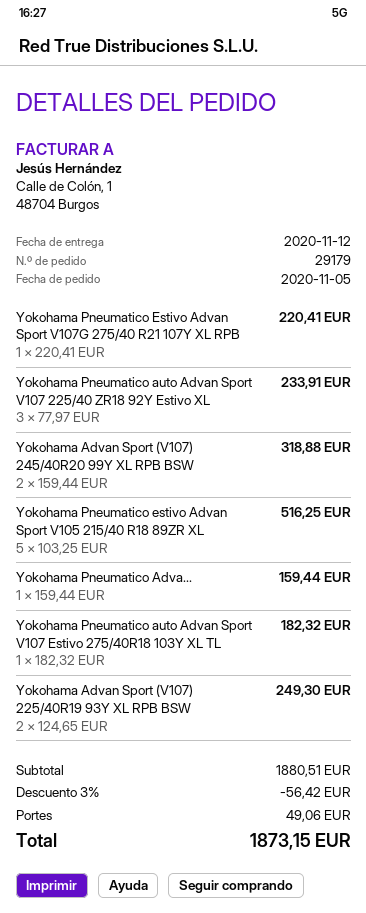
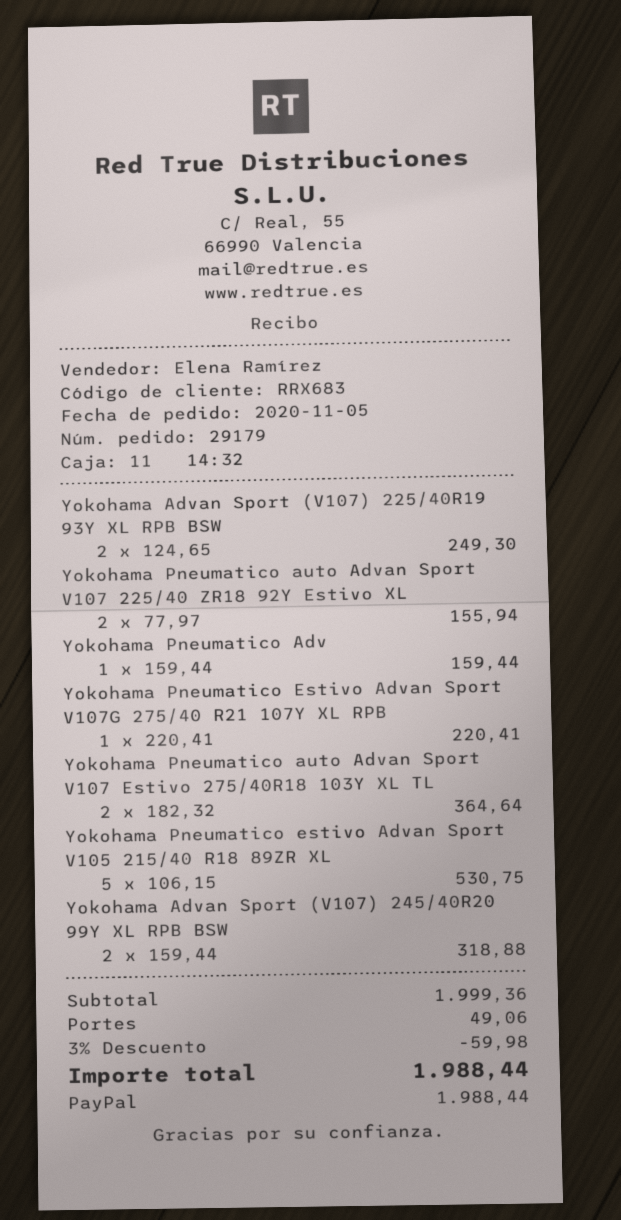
Yokohama Pneumatico auto Advan Sport V107 225/40 ZR18 92Y Estivo XL: 3 x 77.97 = 233.91 -> 2 x 77.97 = 155.94
Yokohama Pneumatico estivo Advan Sport V105 215/40 R18 89ZR XL: 5 x 103.25 = 516.25 -> 5 x 106.15 = 530.75
Yokohama Pneumatico auto Advan Sport V107 Estivo 275/40R18 103Y XL TL: 1 x 182.32 = 182.32 -> 2 x 182.32 = 364.64
subtotal: 1880.51 -> 1999.36
discount: 3% = 56.42 -> 3% = 59.98
total: 1873.15 -> 1988.44

